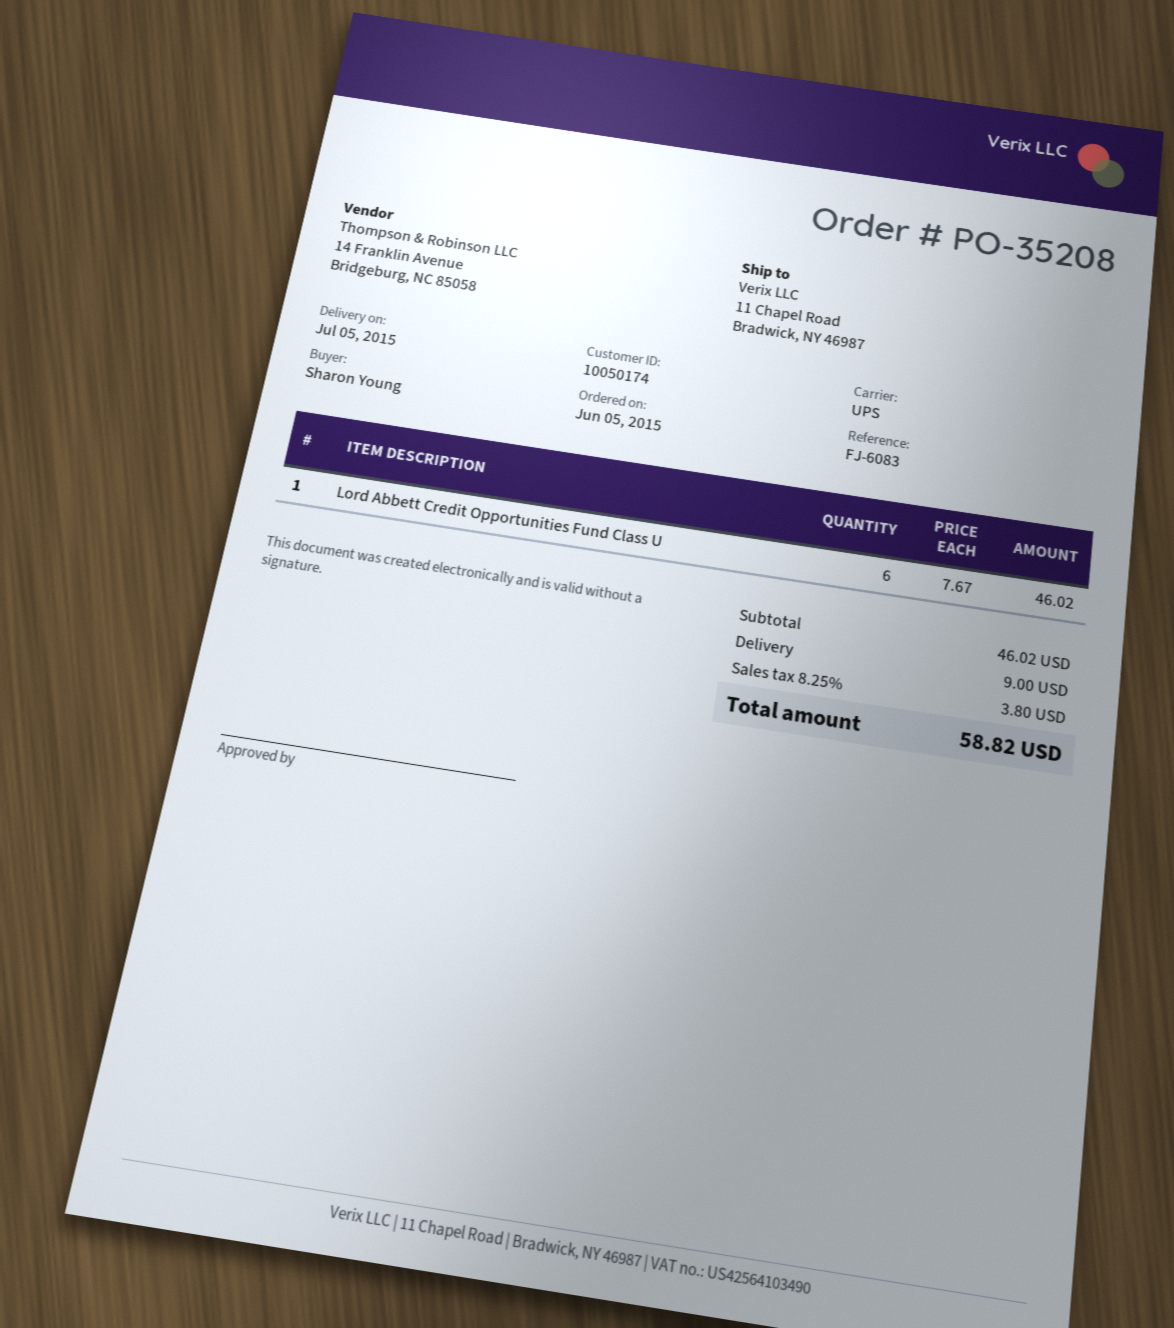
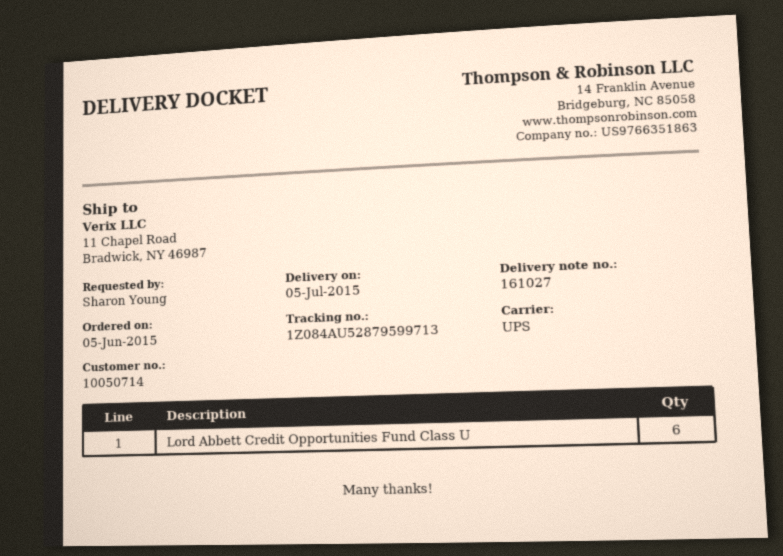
customer number: 10050174 -> 10050714

